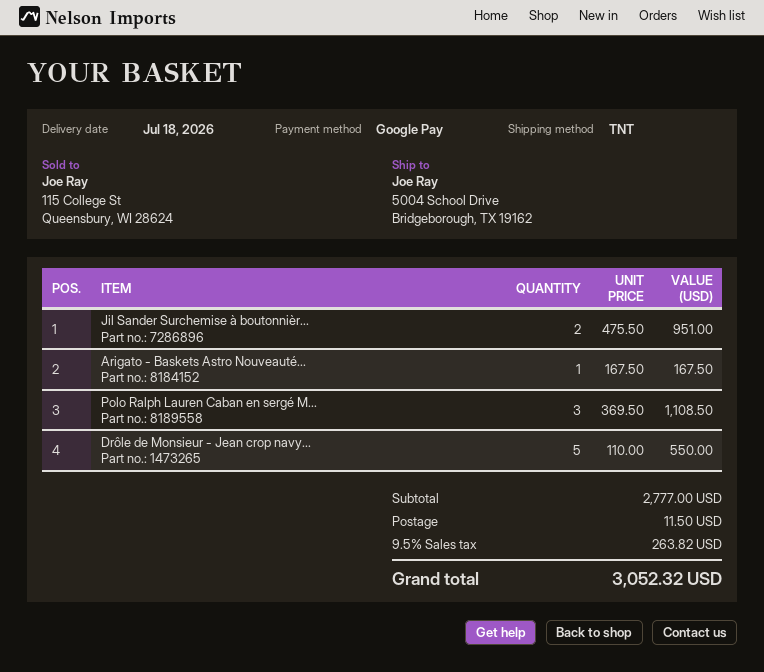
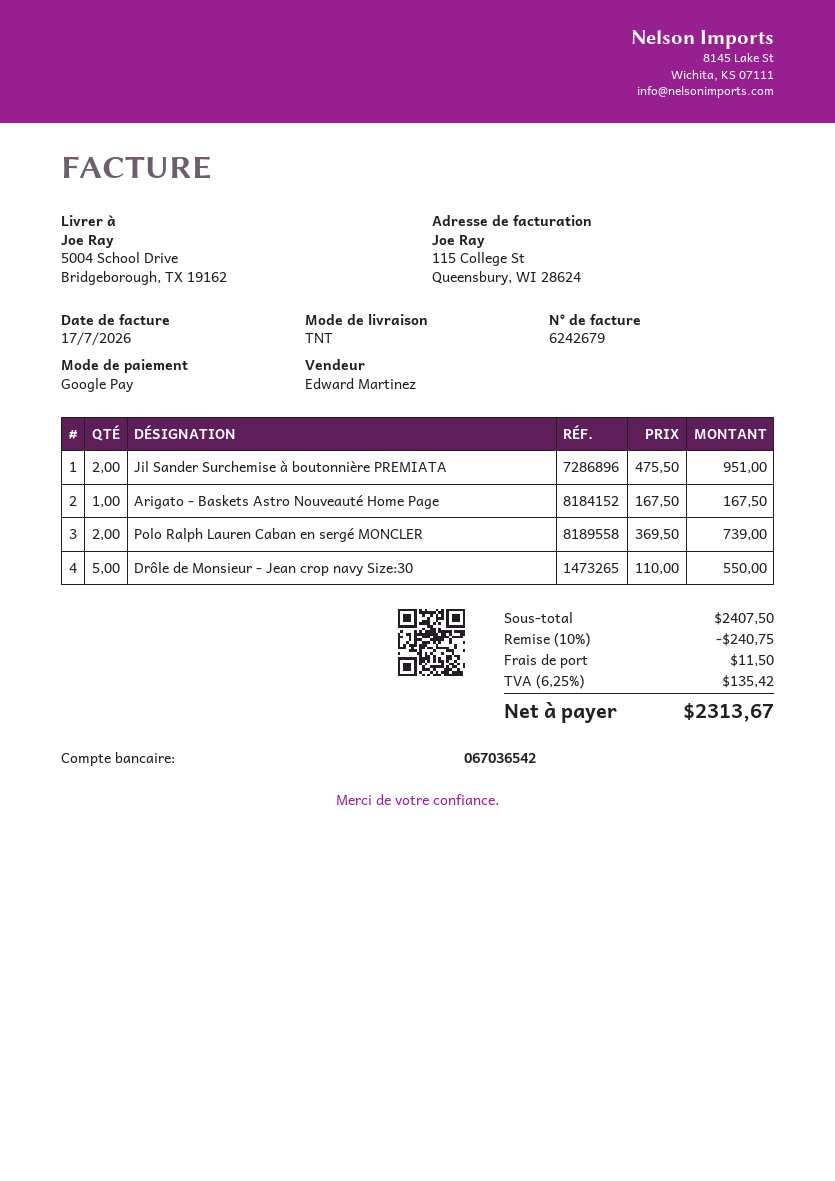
Polo Ralph Lauren Caban en sergé M...: 3 x 369.50 = 1108.50 -> 2 x 369.50 = 739.00
subtotal: 2777.00 -> 2407.50
discount: none -> 10% = 240.75
tax: 9.5% = 263.82 -> 6.25% = 135.42
total: 3052.32 -> 2313.67

